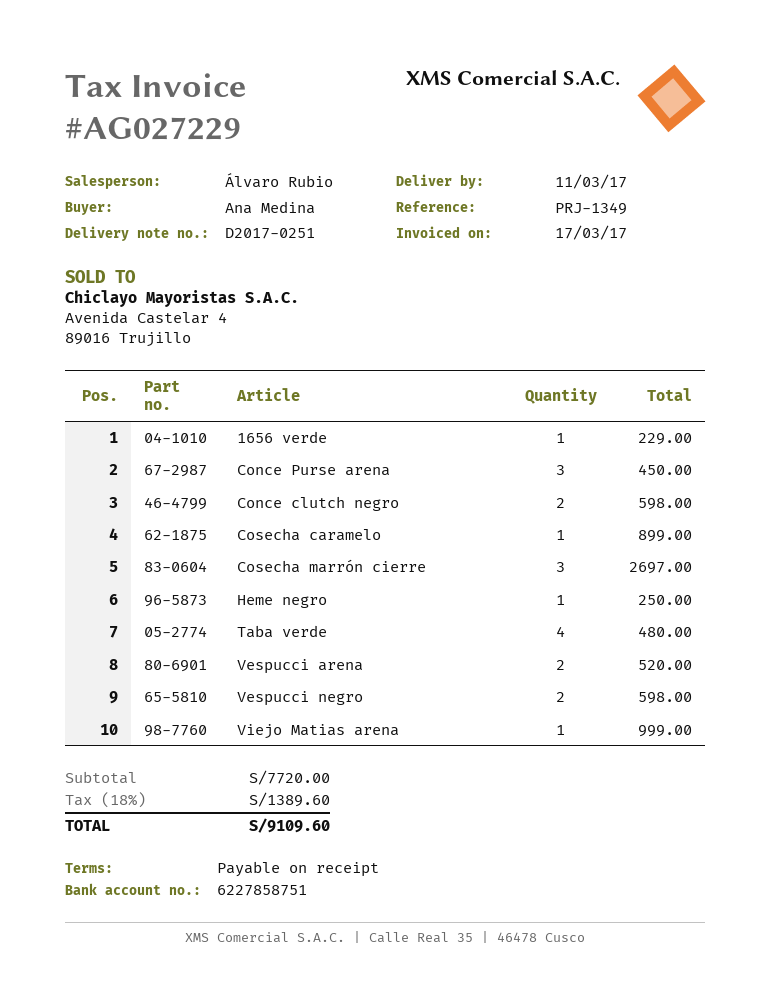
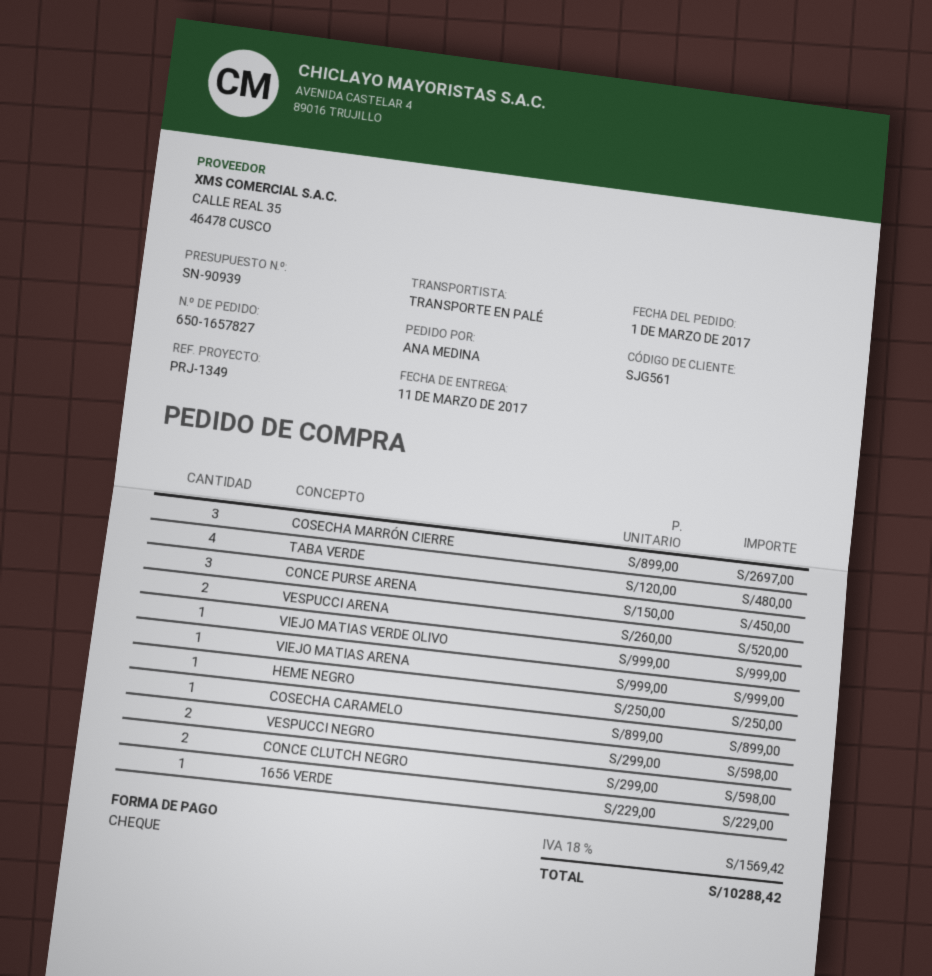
VIEJO MATIAS VERDE OLIVO: none -> 1 for 999.00
tax: 18% = 1389.60 -> 18% = 1569.42
total: 9109.60 -> 10288.42

